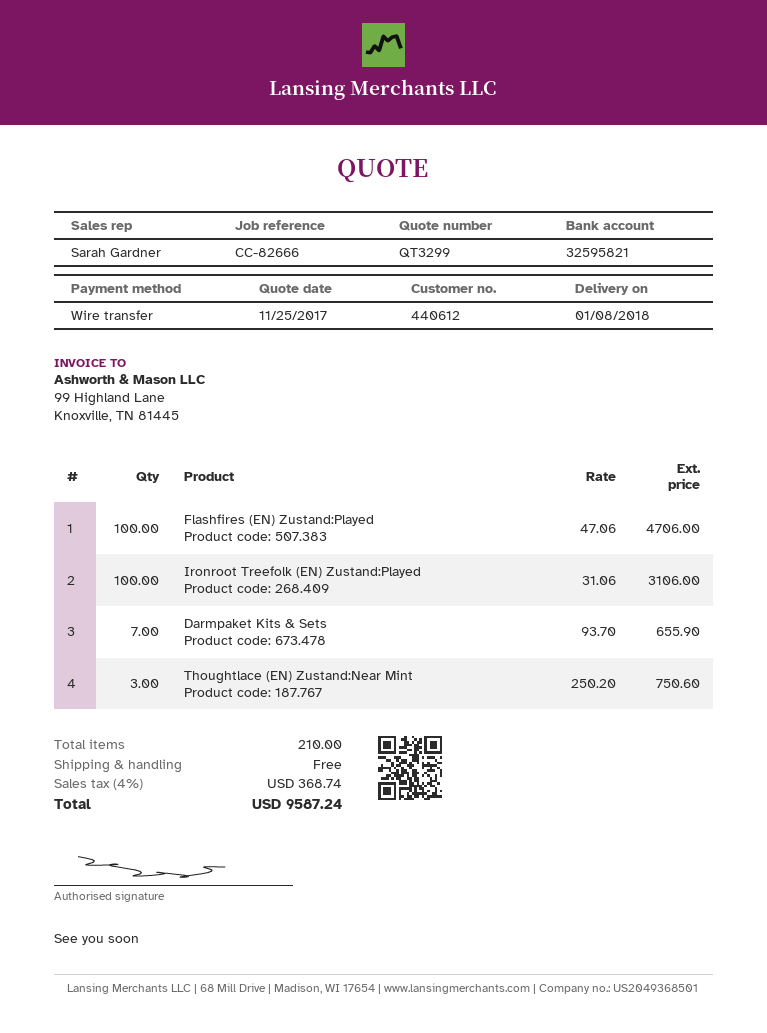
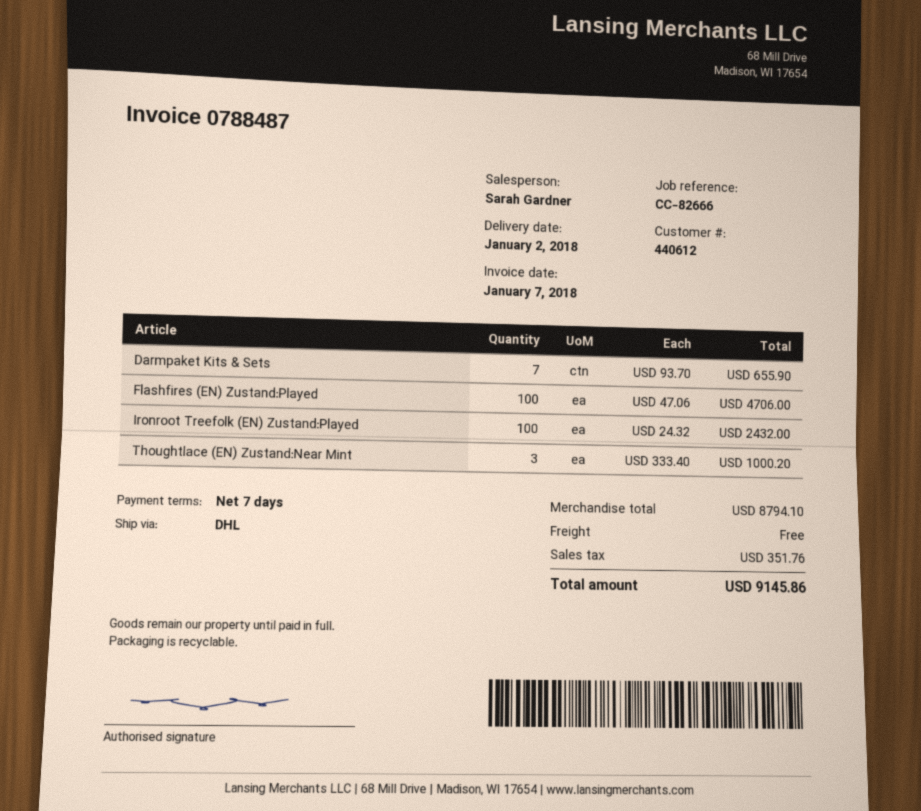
delivery date: 2018-01-08 -> 2018-01-02
Ironroot Treefolk (EN) Zustand:Played: 100 x 31.06 = 3106.00 -> 100 x 24.32 = 2432.00
Thoughtlace (EN) Zustand:Near Mint: 3 x 250.20 = 750.60 -> 3 x 333.40 = 1000.20
tax: 368.74 -> 351.76
total: 9587.24 -> 9145.86

